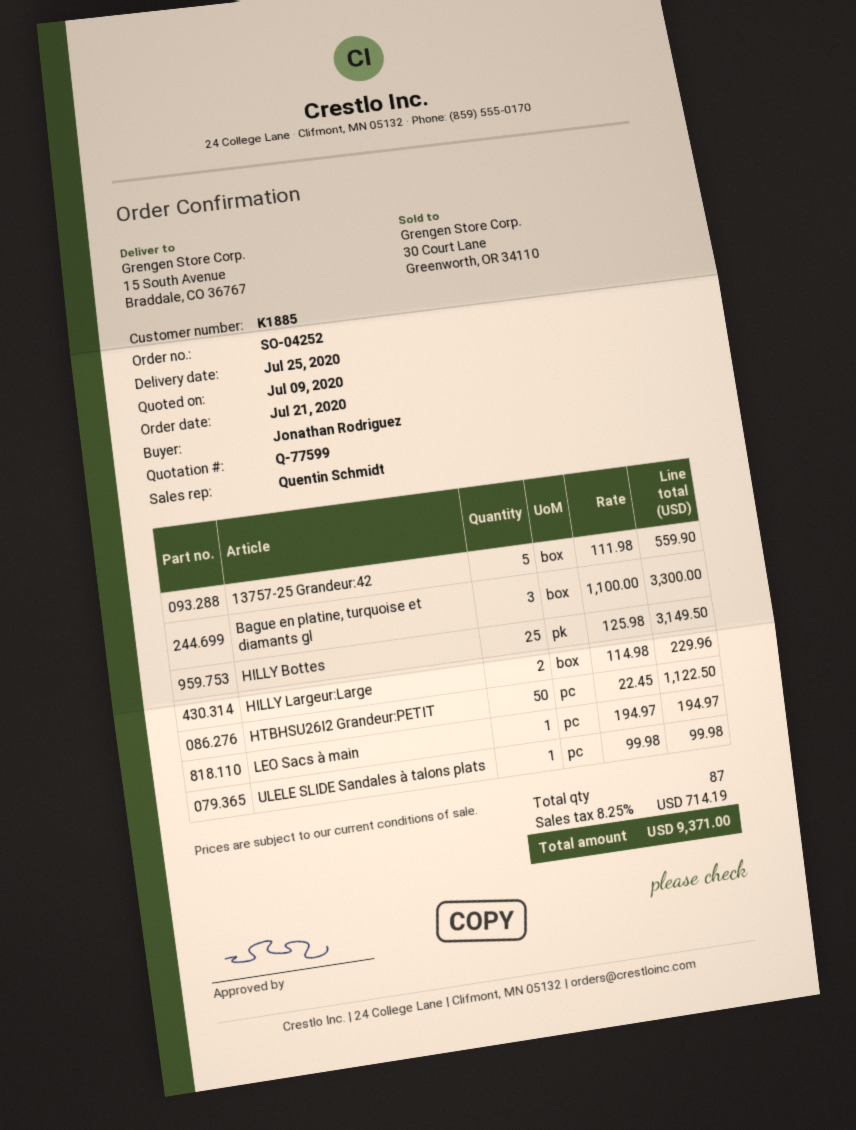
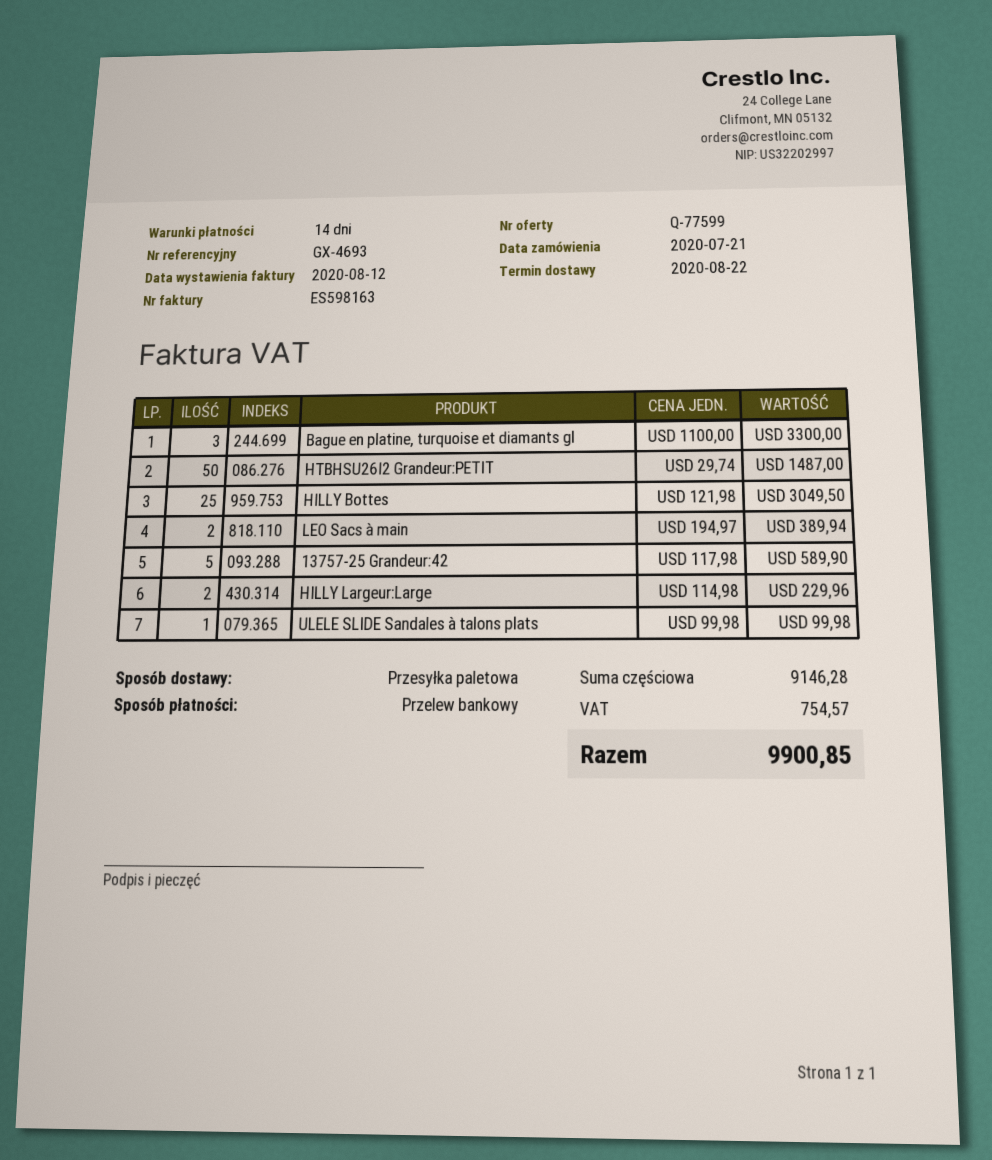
delivery date: 2020-07-25 -> 2020-08-22
13757-25 Grandeur:42: 5 x 111.98 = 559.90 -> 5 x 117.98 = 589.90
HILLY Bottes: 25 x 125.98 = 3149.50 -> 25 x 121.98 = 3049.50
HTBHSU26I2 Grandeur:PETIT: 50 x 22.45 = 1122.50 -> 50 x 29.74 = 1487.00
LEO Sacs à main: 1 x 194.97 = 194.97 -> 2 x 194.97 = 389.94
tax: 714.19 -> 754.57
total: 9371.00 -> 9900.85

